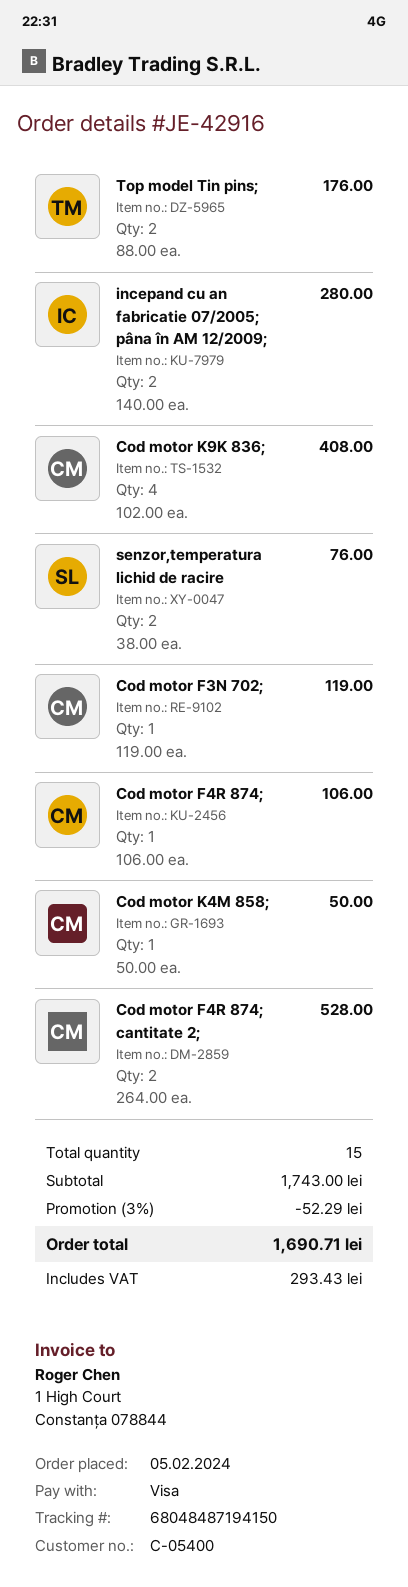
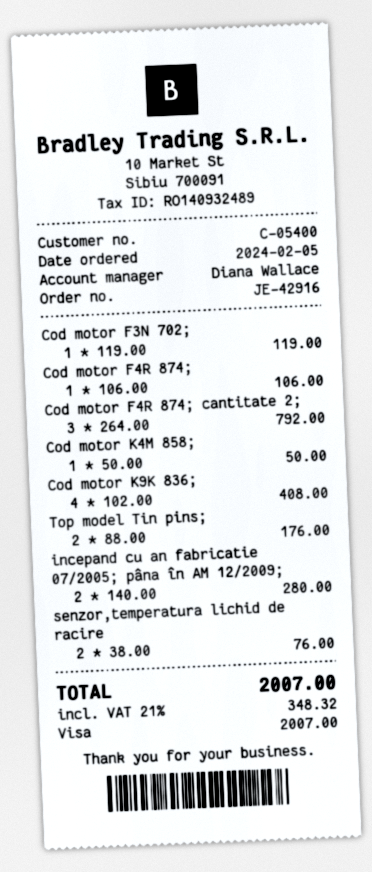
Cod motor F4R 874; cantitate 2;: 2 x 264.00 = 528.00 -> 3 x 264.00 = 792.00
discount: 3% = 52.29 -> none
tax: 293.43 -> 348.32
total: 1690.71 -> 2007.00

